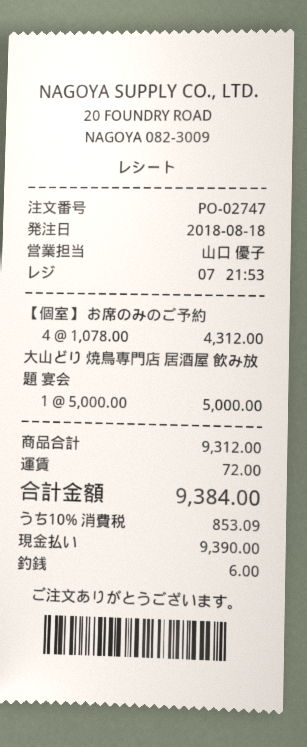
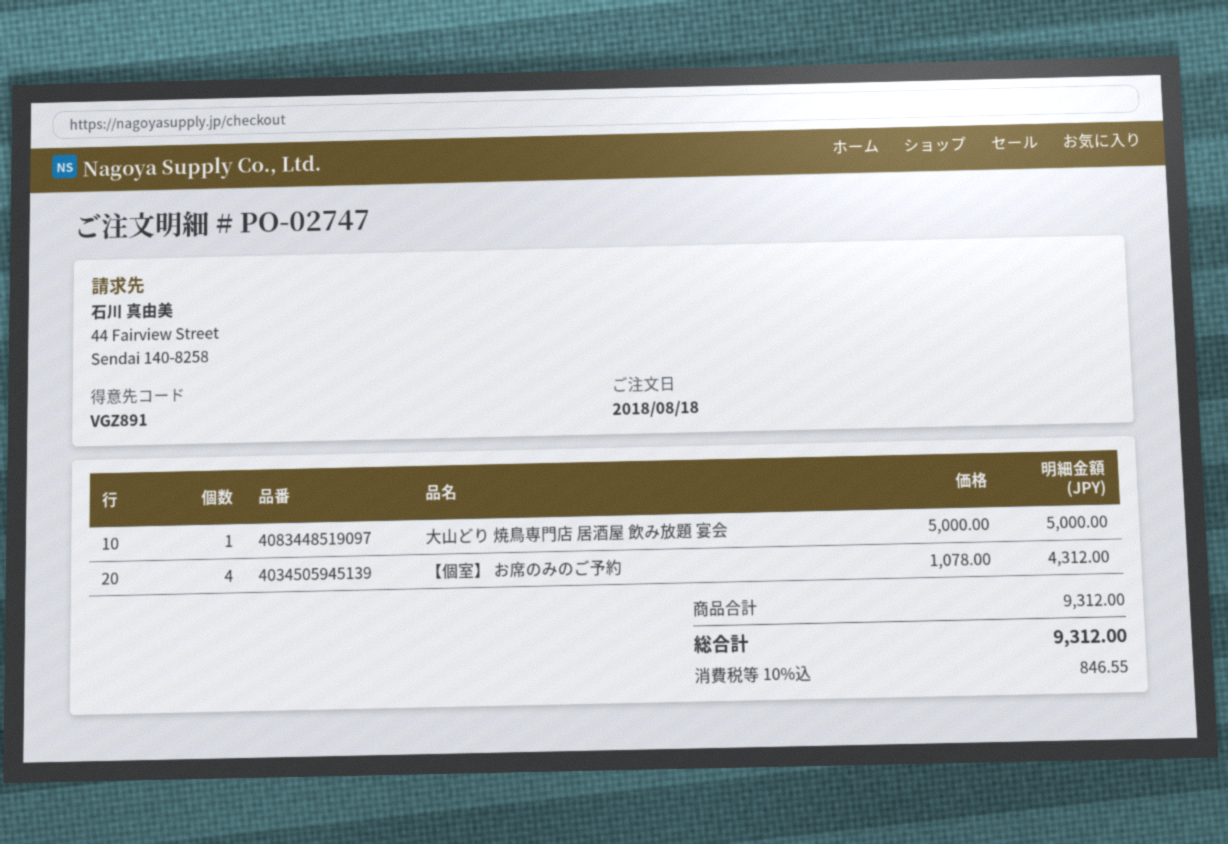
shipping: 72.00 -> none
tax: 10% = 853.09 -> 10% = 846.55
total: 9384.00 -> 9312.00

